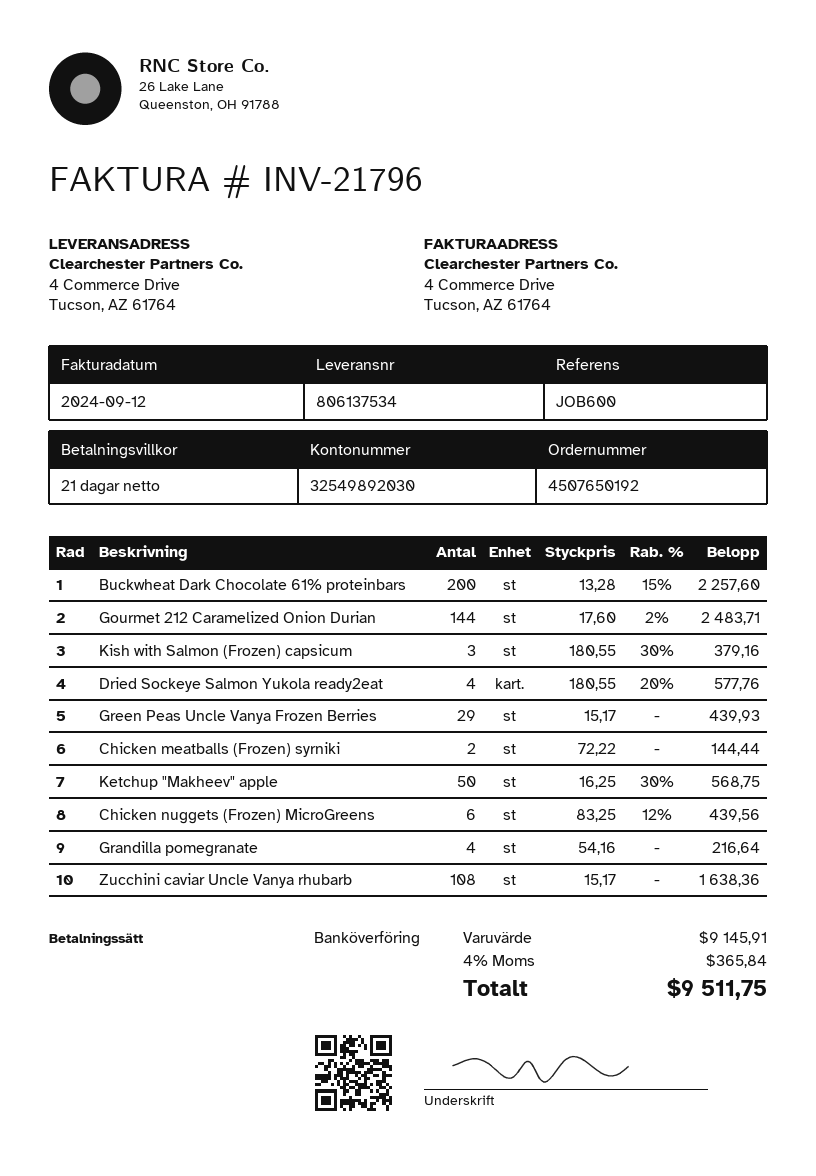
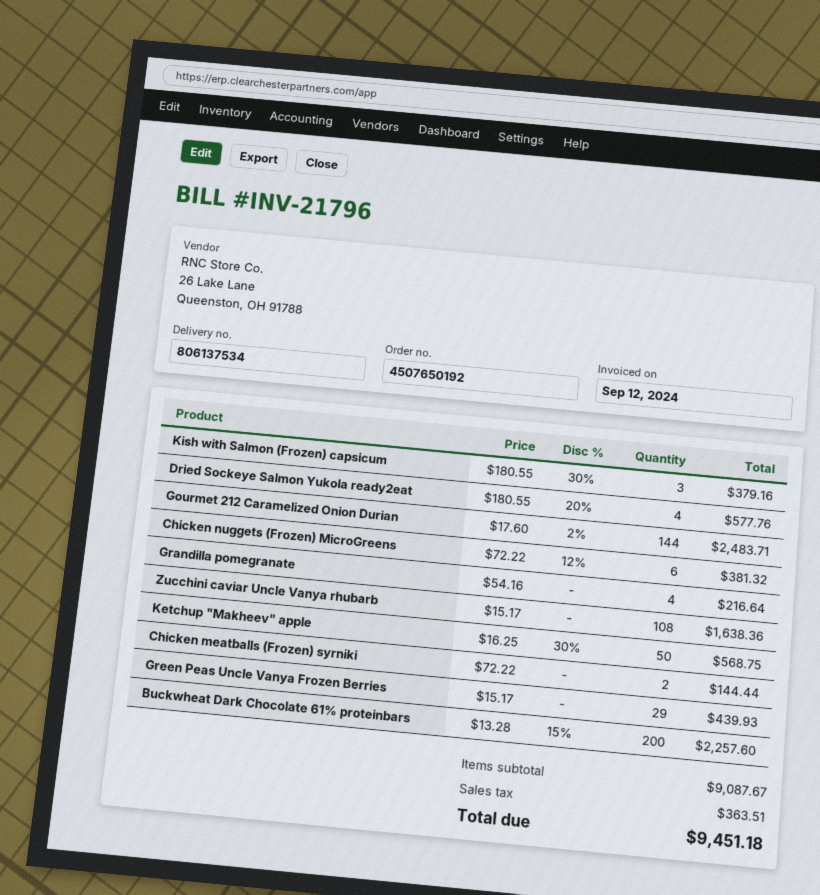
Chicken nuggets (Frozen) MicroGreens: 6 x 83.25 - 12% = 439.56 -> 6 x 72.22 - 12% = 381.32
subtotal: 9145.91 -> 9087.67
tax: 365.84 -> 363.51
total: 9511.75 -> 9451.18

